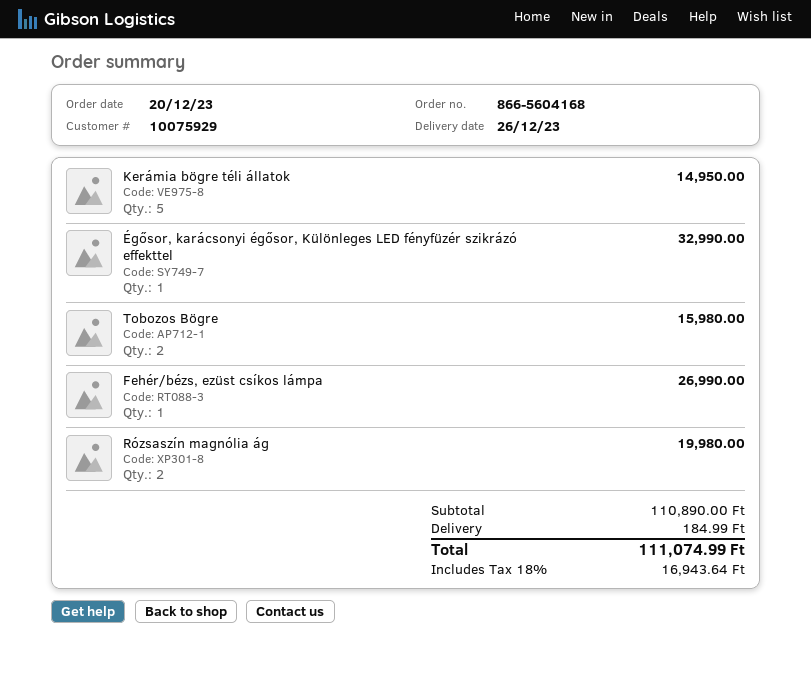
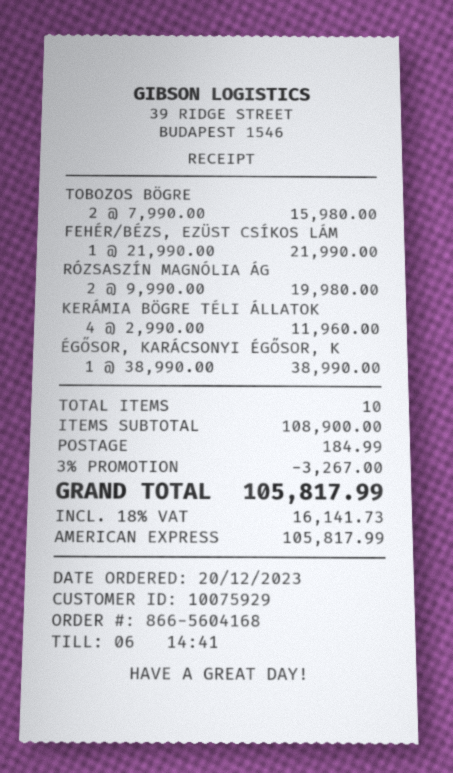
Kerámia bögre téli állatok: 5 for 14950.00 -> 4 for 11960.00
Égősor, karácsonyi égősor, Különleges LED fényfüzér szikrázó effekttel: 1 for 32990.00 -> 1 for 38990.00
Fehér/bézs, ezüst csíkos lámpa: 1 for 26990.00 -> 1 for 21990.00
subtotal: 110890.00 -> 108900.00
discount: none -> 3% = 3267.00
tax: 18% = 16943.64 -> 18% = 16141.73
total: 111074.99 -> 105817.99

